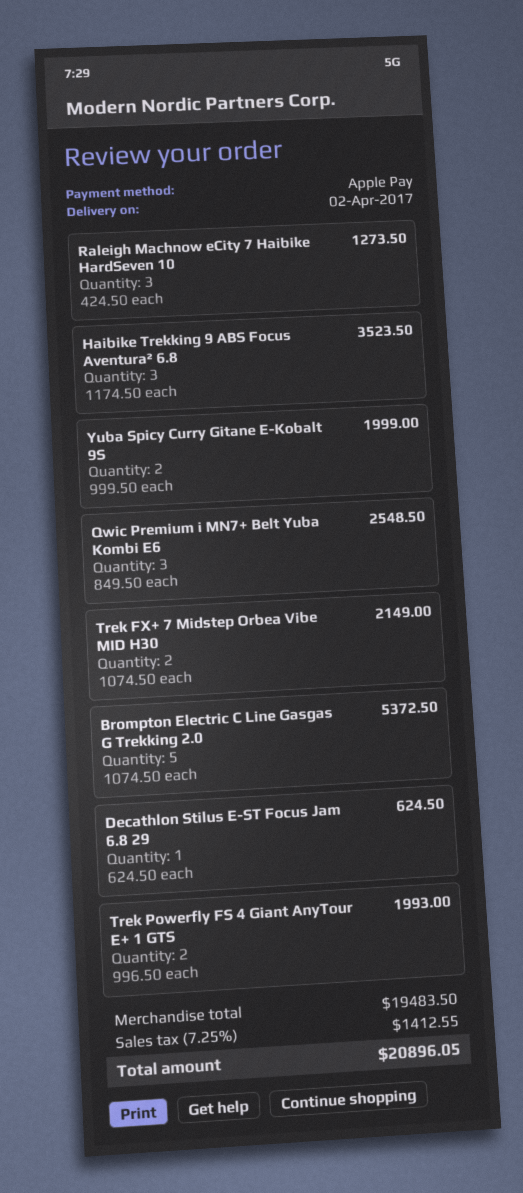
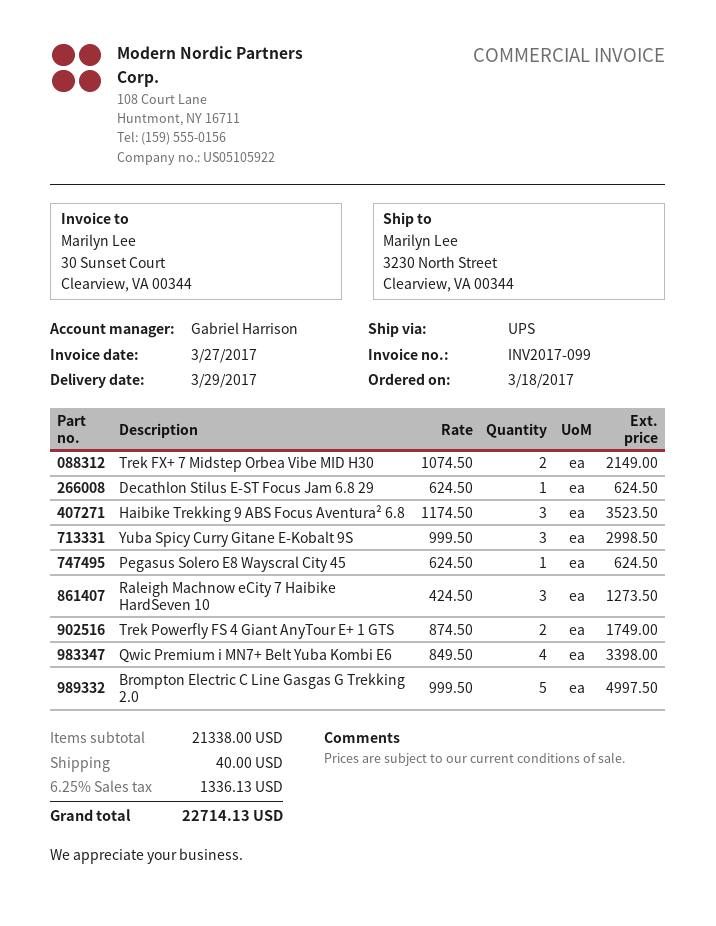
delivery date: 2017-04-02 -> 2017-03-29
Yuba Spicy Curry Gitane E-Kobalt 9S: 2 x 999.50 = 1999.00 -> 3 x 999.50 = 2998.50
Qwic Premium i MN7+ Belt Yuba Kombi E6: 3 x 849.50 = 2548.50 -> 4 x 849.50 = 3398.00
Brompton Electric C Line Gasgas G Trekking 2.0: 5 x 1074.50 = 5372.50 -> 5 x 999.50 = 4997.50
Trek Powerfly FS 4 Giant AnyTour E+ 1 GTS: 2 x 996.50 = 1993.00 -> 2 x 874.50 = 1749.00
Pegasus Solero E8 Wayscral City 45: none -> 1 x 624.50 = 624.50
subtotal: 19483.50 -> 21338.00
shipping: none -> 40.00
tax: 7.25% = 1412.55 -> 6.25% = 1336.13
total: 20896.05 -> 22714.13

